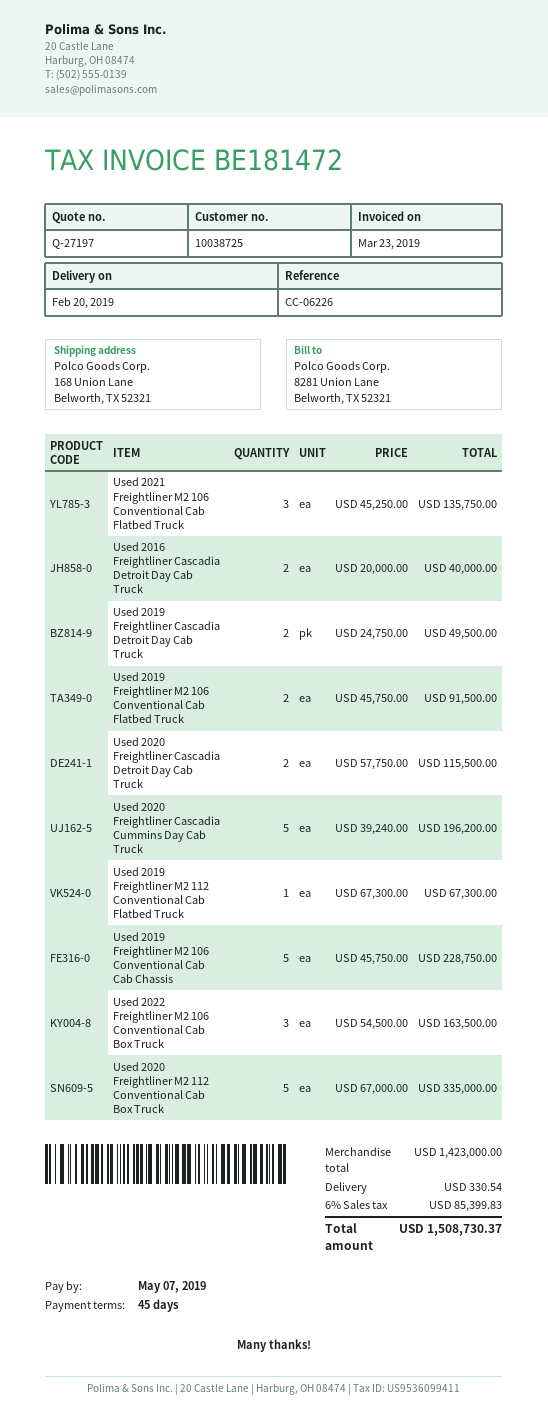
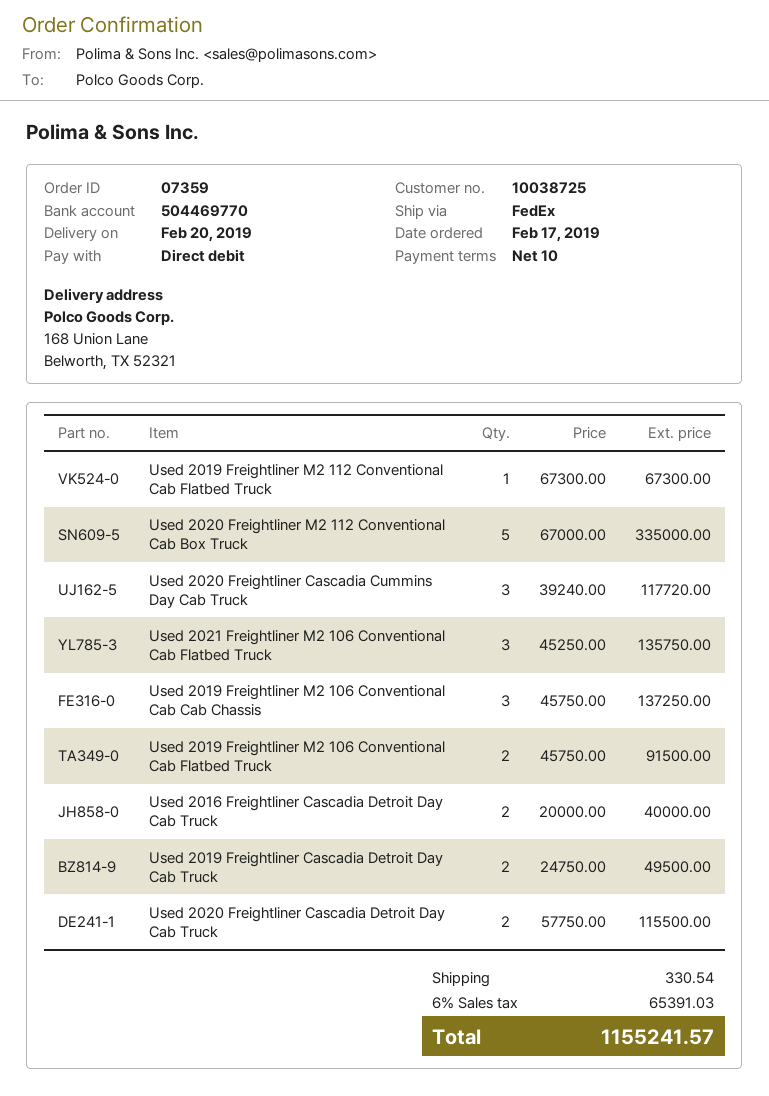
payment terms: 45 days -> 10 days
Used 2020 Freightliner Cascadia Cummins Day Cab Truck: 5 x 39240.00 = 196200.00 -> 3 x 39240.00 = 117720.00
Used 2019 Freightliner M2 106 Conventional Cab Cab Chassis: 5 x 45750.00 = 228750.00 -> 3 x 45750.00 = 137250.00
Used 2022 Freightliner M2 106 Conventional Cab Box Truck: 3 x 54500.00 = 163500.00 -> none
tax: 6% = 85399.83 -> 6% = 65391.03
total: 1508730.37 -> 1155241.57

